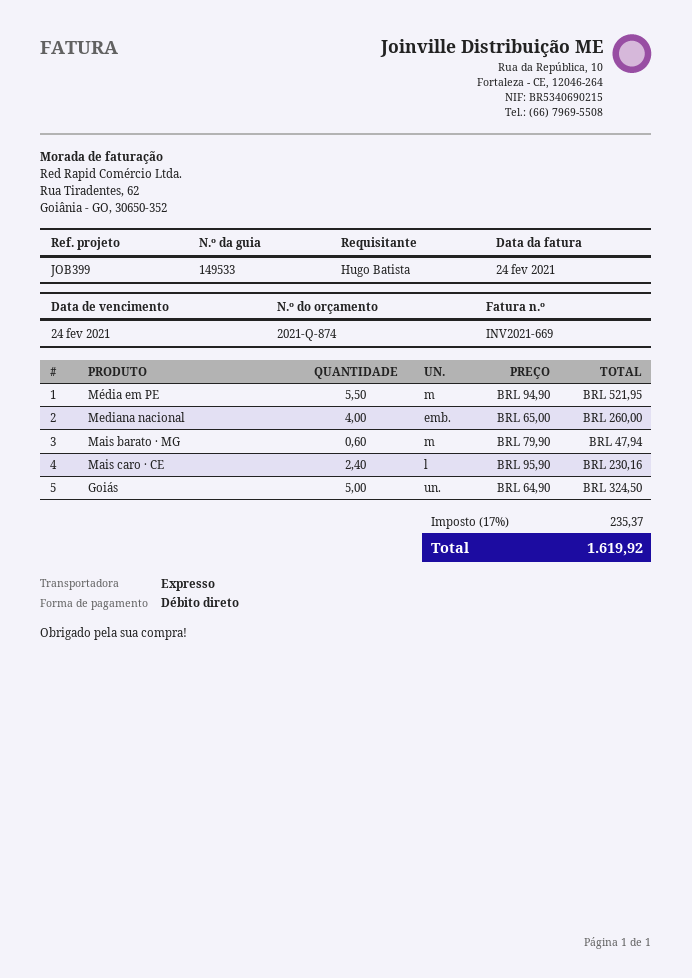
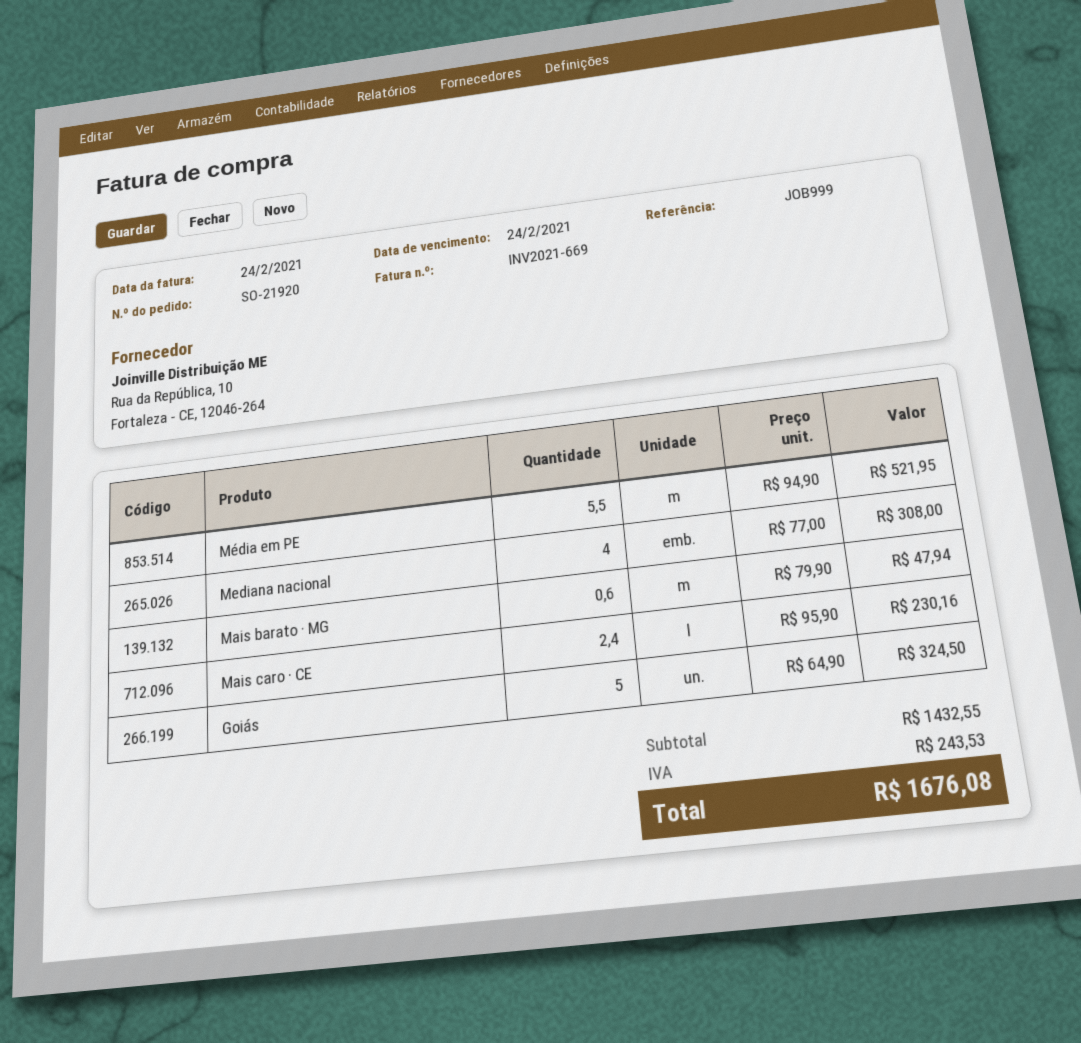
reference: JOB399 -> JOB999
Mediana nacional: 4 x 65.00 = 260.00 -> 4 x 77.00 = 308.00
tax: 235.37 -> 243.53
total: 1619.92 -> 1676.08

